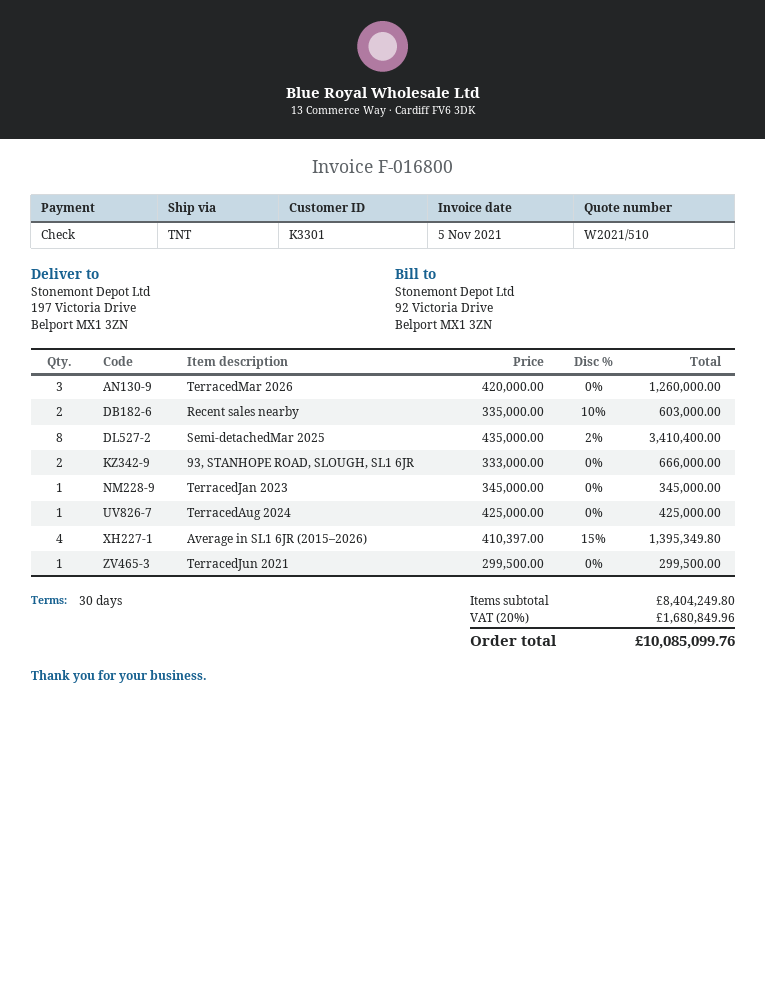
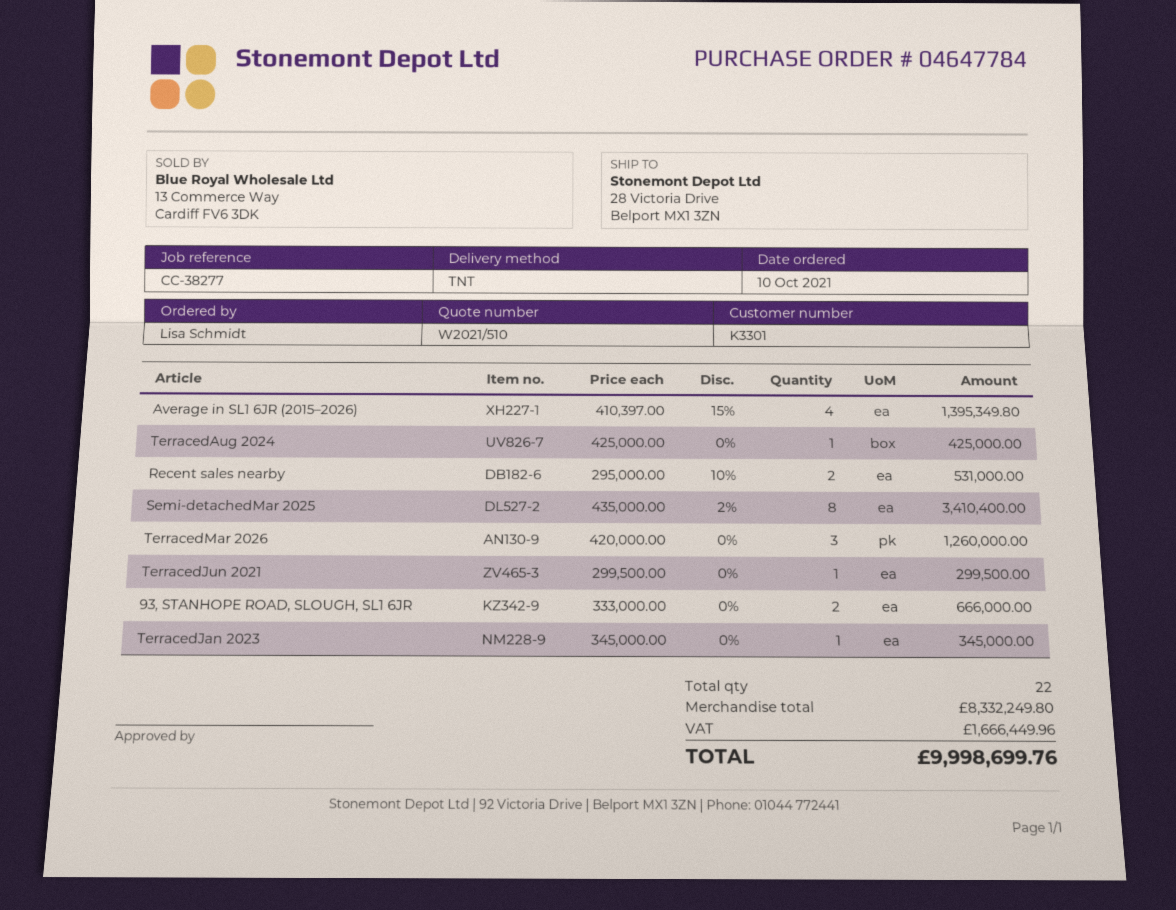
ship to: 197 Victoria Drive, Belport MX1 3ZN -> 28 Victoria Drive, Belport MX1 3ZN
Recent sales nearby: 2 x 335000.00 - 10% = 603000.00 -> 2 x 295000.00 - 10% = 531000.00
subtotal: 8404249.80 -> 8332249.80
tax: 1680849.96 -> 1666449.96
total: 10085099.76 -> 9998699.76

